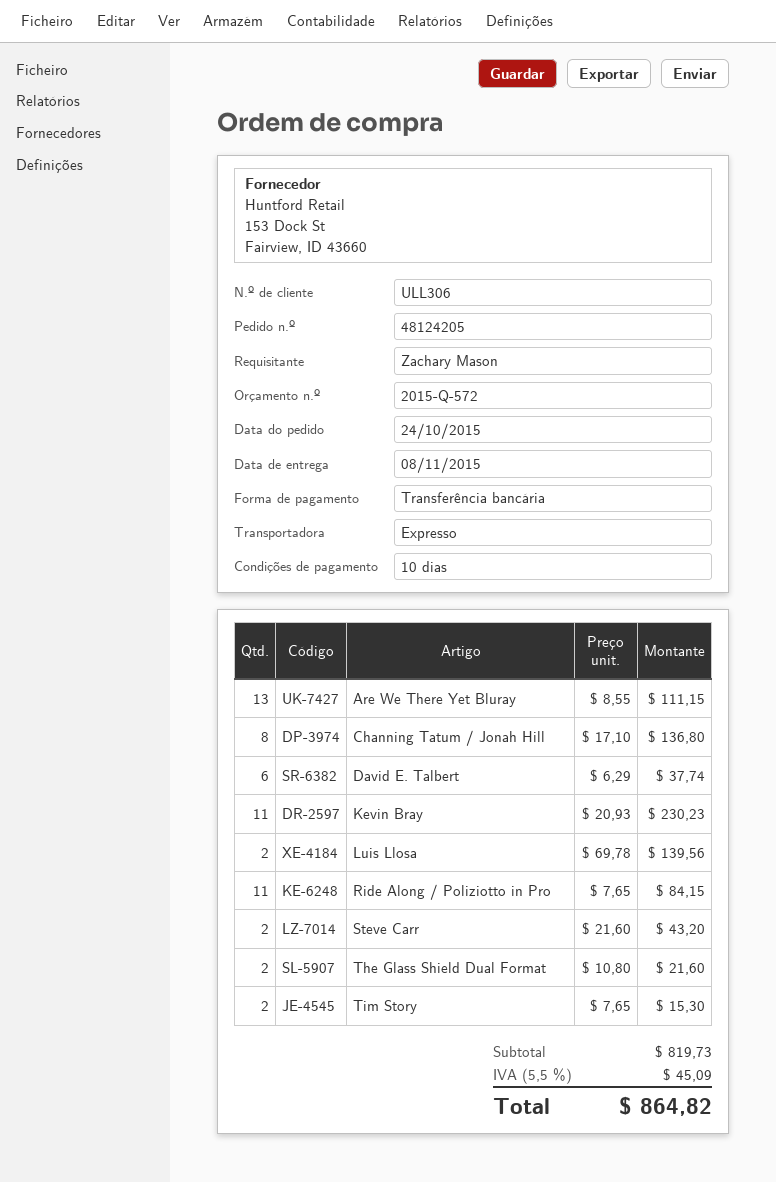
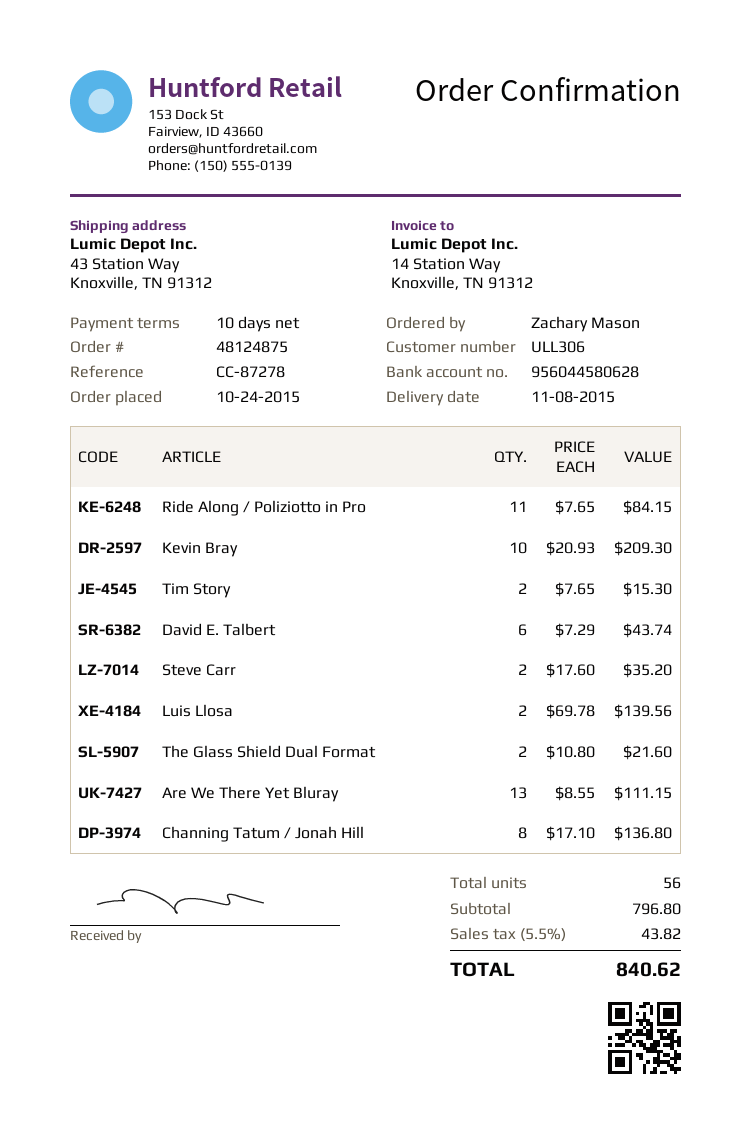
order number: 48124205 -> 48124875
David E. Talbert: 6 x 6.29 = 37.74 -> 6 x 7.29 = 43.74
Kevin Bray: 11 x 20.93 = 230.23 -> 10 x 20.93 = 209.30
Steve Carr: 2 x 21.60 = 43.20 -> 2 x 17.60 = 35.20
subtotal: 819.73 -> 796.80
tax: 5.5% = 45.09 -> 5.5% = 43.82
total: 864.82 -> 840.62

